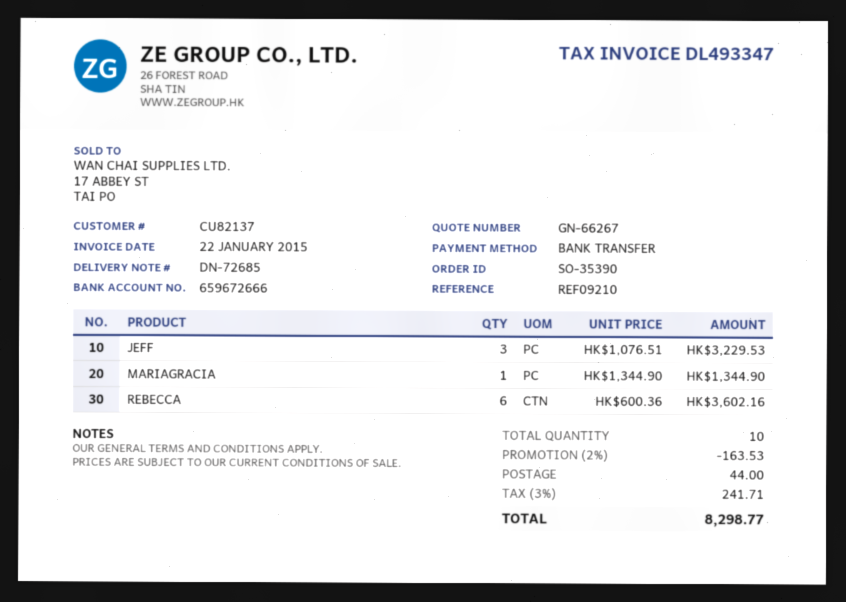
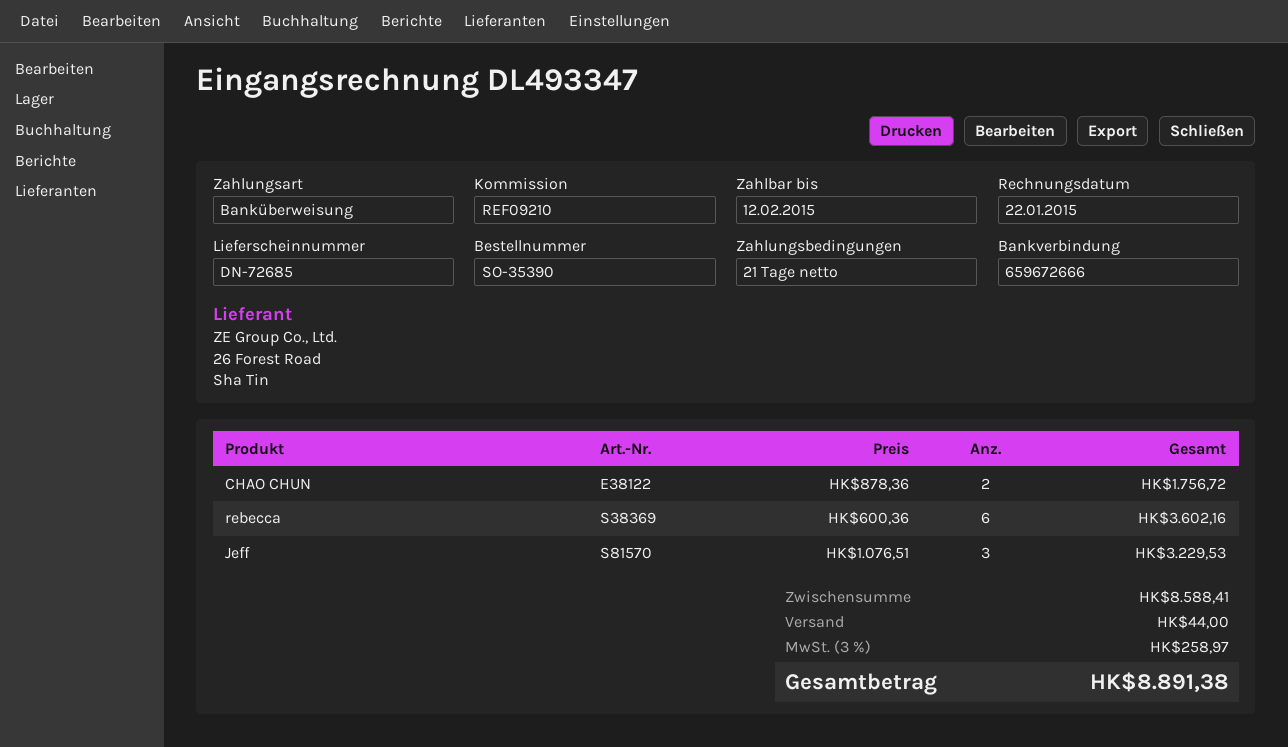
MARIAGRACIA: 1 x 1344.90 = 1344.90 -> none
CHAO CHUN: none -> 2 x 878.36 = 1756.72
discount: 2% = 163.53 -> none
tax: 3% = 241.71 -> 3% = 258.97
total: 8298.77 -> 8891.38

